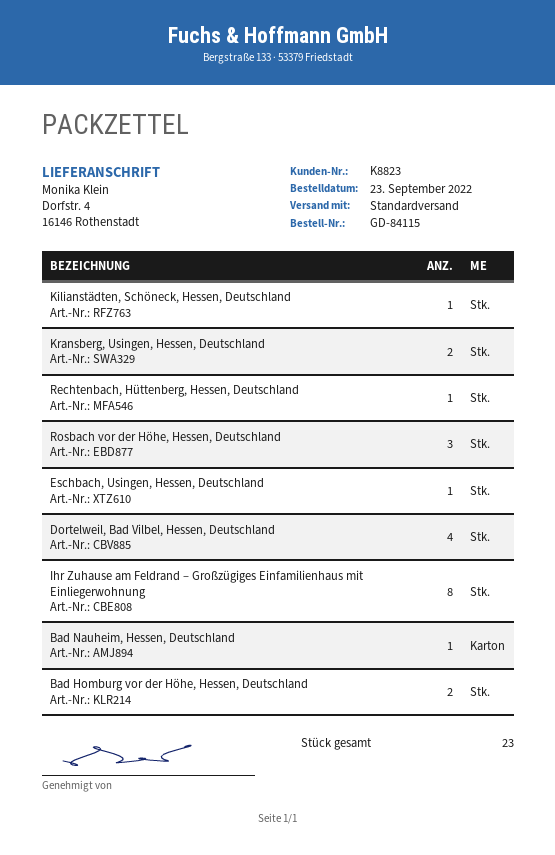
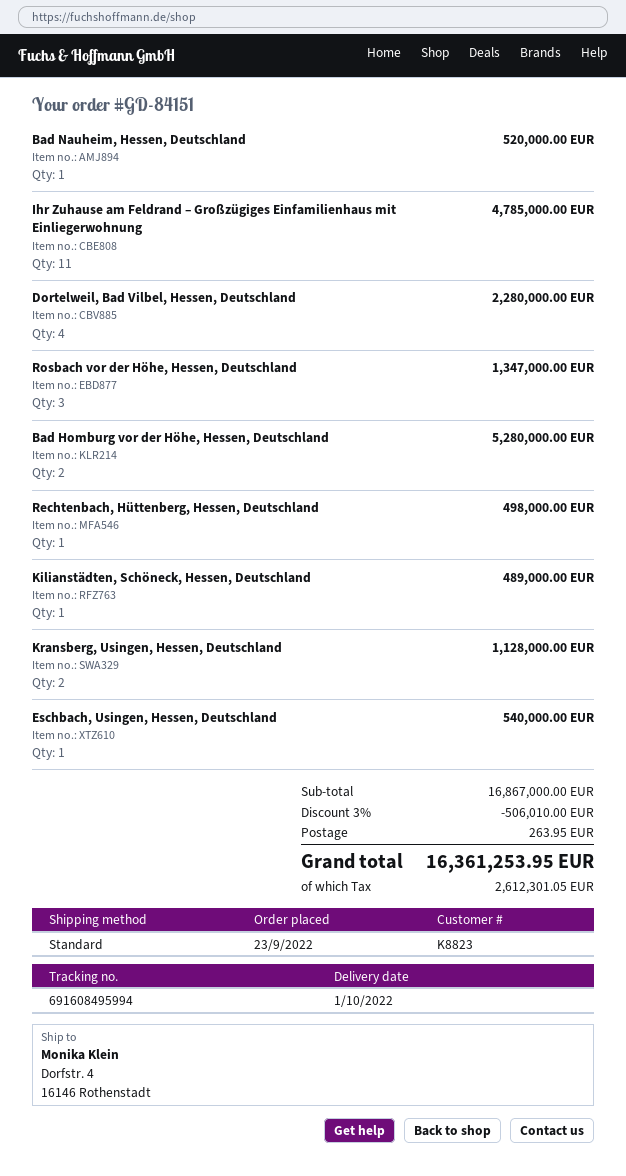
order number: GD-84115 -> GD-84151
Ihr Zuhause am Feldrand – Großzügiges Einfamilienhaus mit Einliegerwohnung: 8 -> 11

